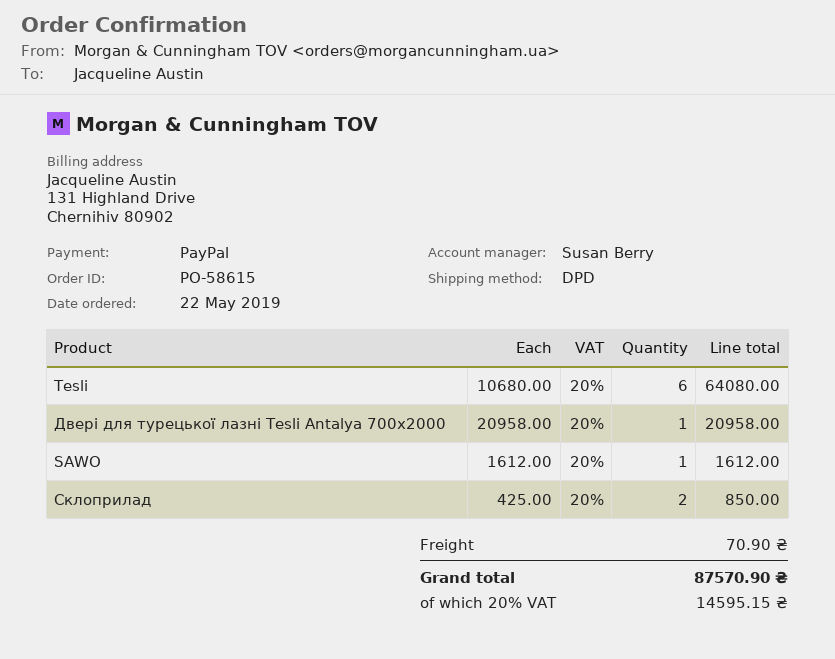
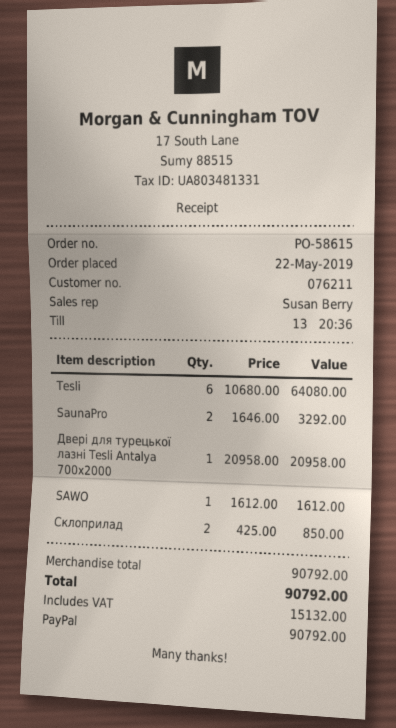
SaunaPro: none -> 2 x 1646.00 = 3292.00
shipping: 70.90 -> none
tax: 14595.15 -> 15132.00
total: 87570.90 -> 90792.00

